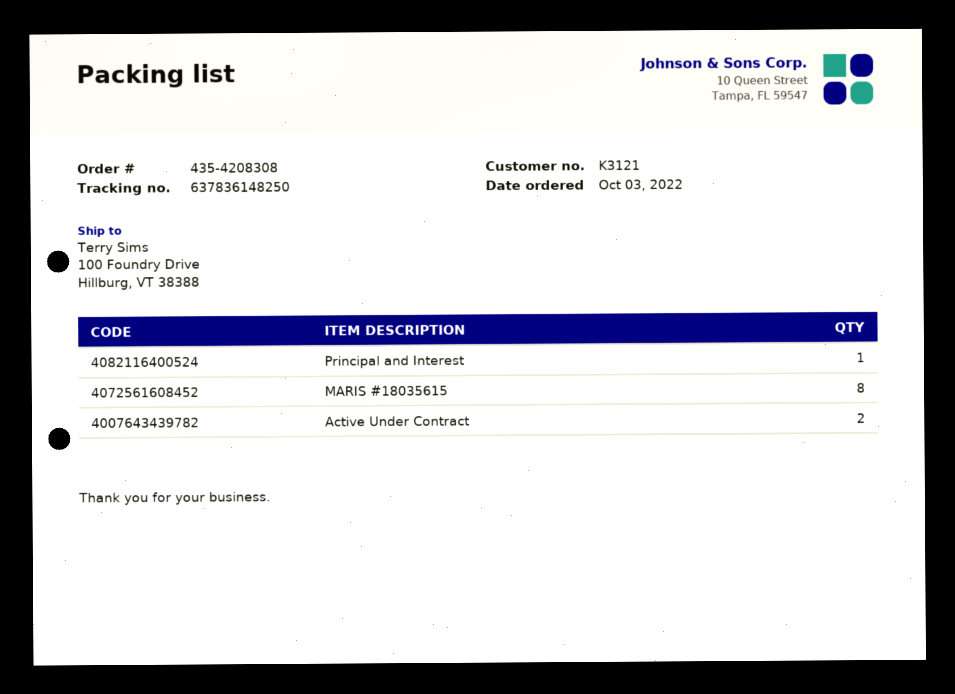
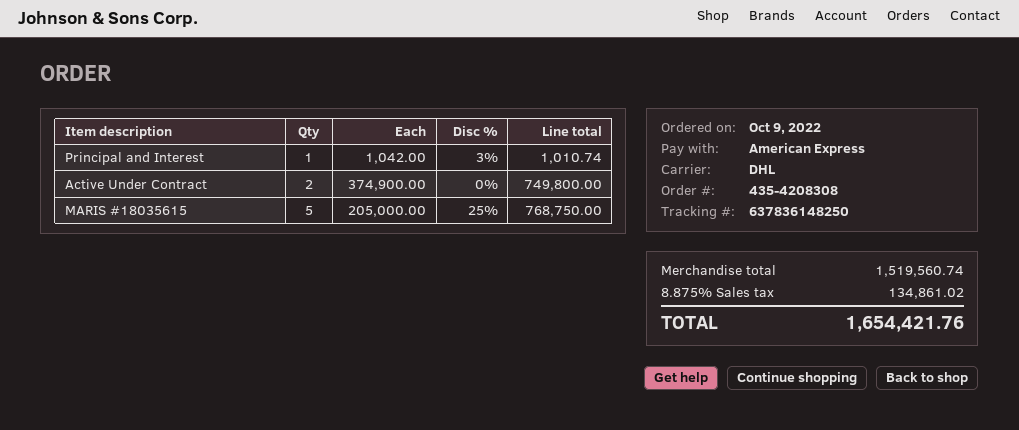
order date: 2022-10-03 -> 2022-10-09
MARIS #18035615: 8 -> 5

